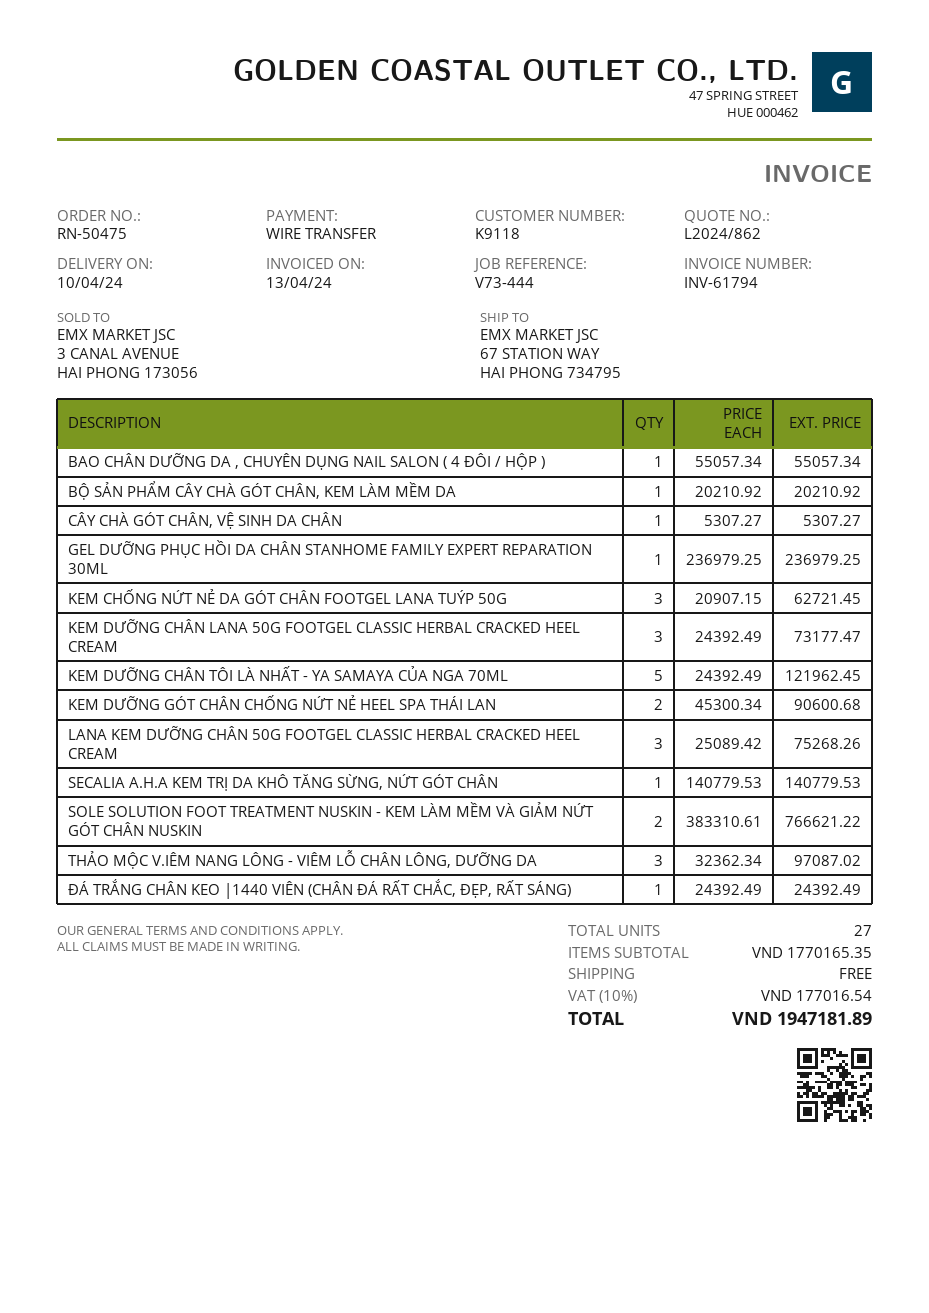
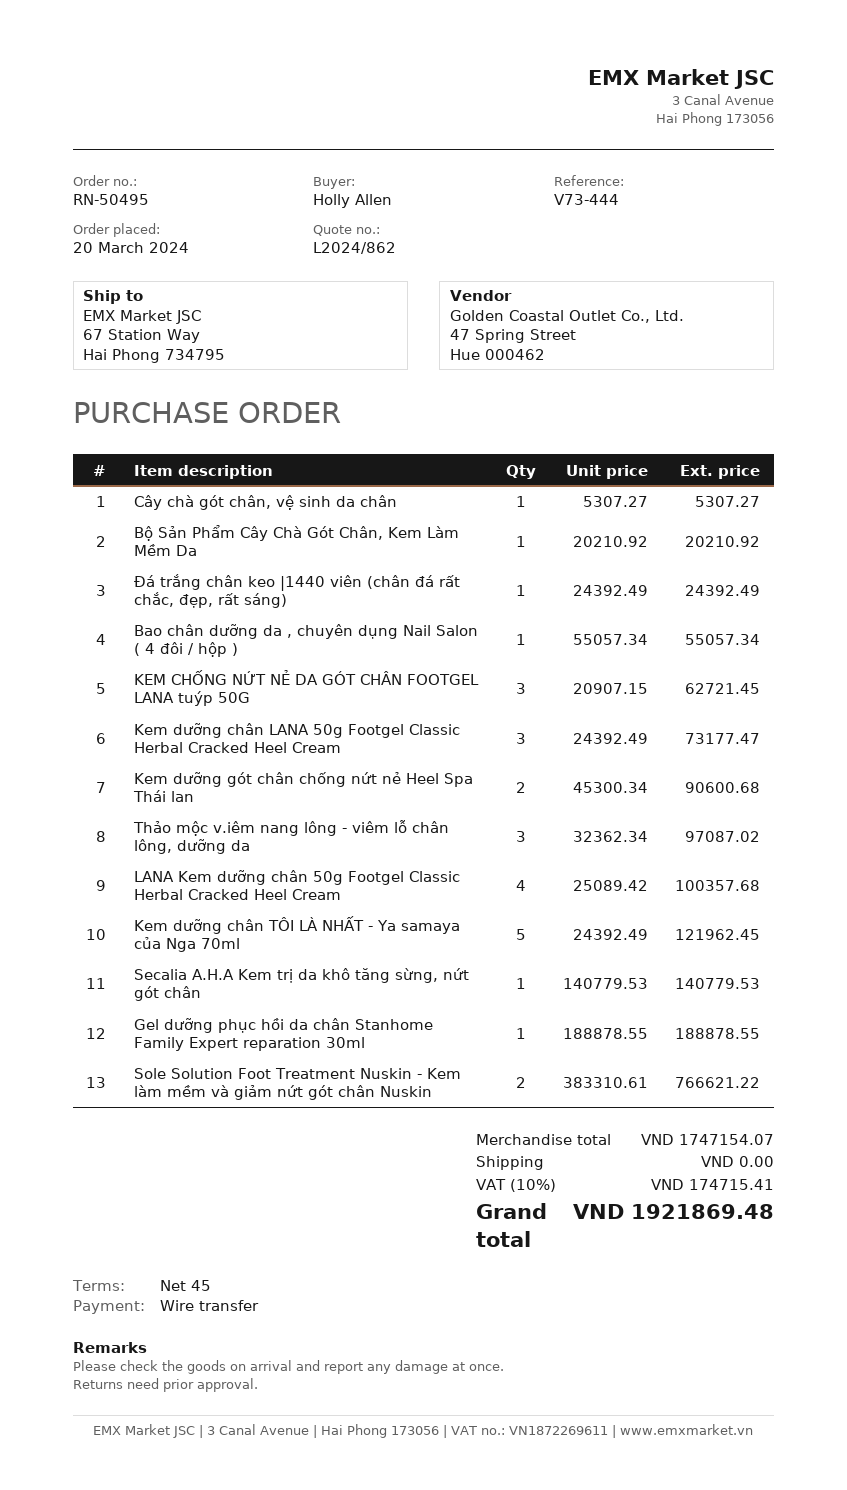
order number: RN-50475 -> RN-50495
GEL DƯỠNG PHỤC HỒI DA CHÂN STANHOME FAMILY EXPERT REPARATION 30ML: 1 x 236979.25 = 236979.25 -> 1 x 188878.55 = 188878.55
LANA KEM DƯỠNG CHÂN 50G FOOTGEL CLASSIC HERBAL CRACKED HEEL CREAM: 3 x 25089.42 = 75268.26 -> 4 x 25089.42 = 100357.68
subtotal: 1770165.35 -> 1747154.07
tax: 10% = 177016.54 -> 10% = 174715.41
total: 1947181.89 -> 1921869.48

